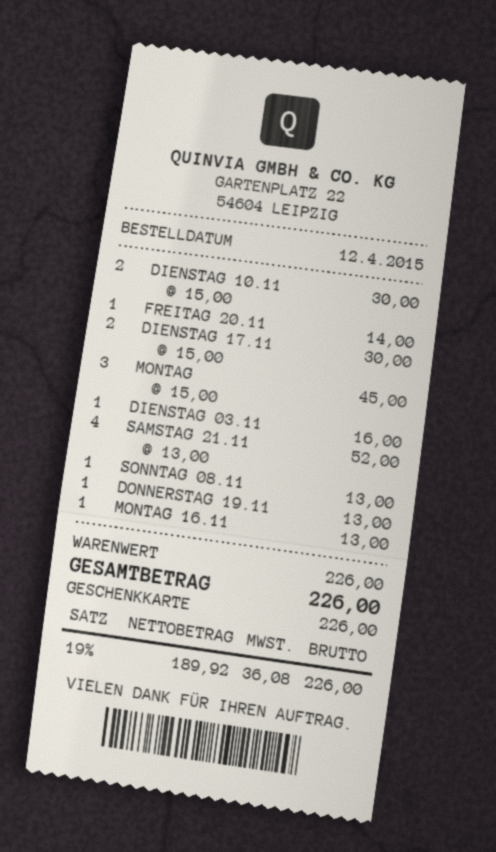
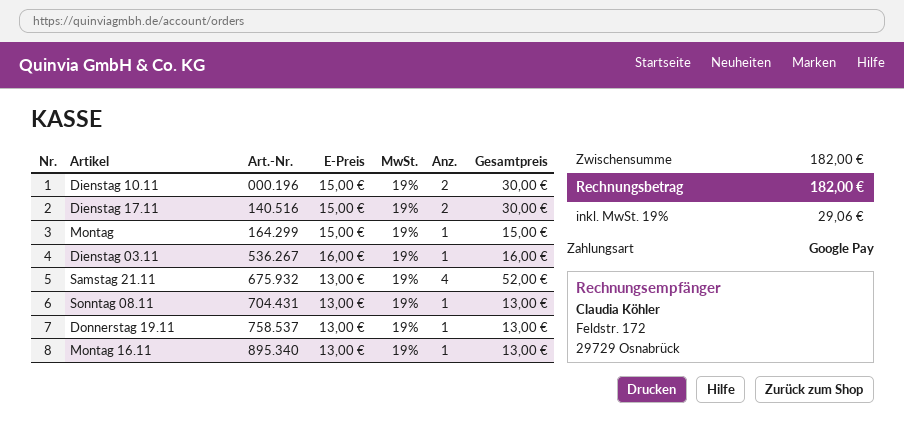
payment method: gift card -> Google Pay
FREITAG 20.11: 1 x 14.00 = 14.00 -> none
MONTAG: 3 x 15.00 = 45.00 -> 1 x 15.00 = 15.00
subtotal: 226.00 -> 182.00
tax: 19% = 36.08 -> 19% = 29.06
total: 226.00 -> 182.00

